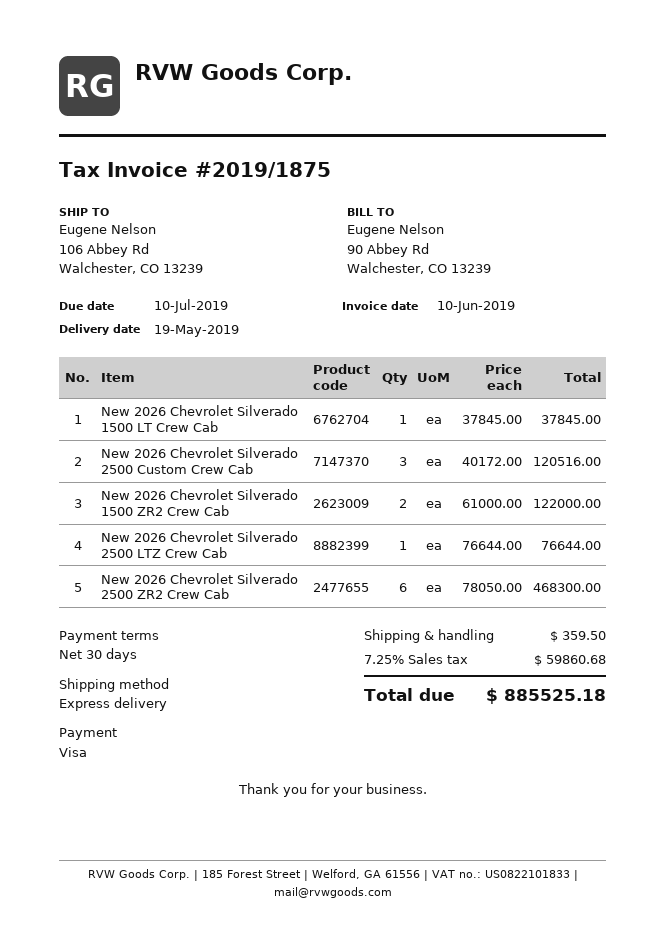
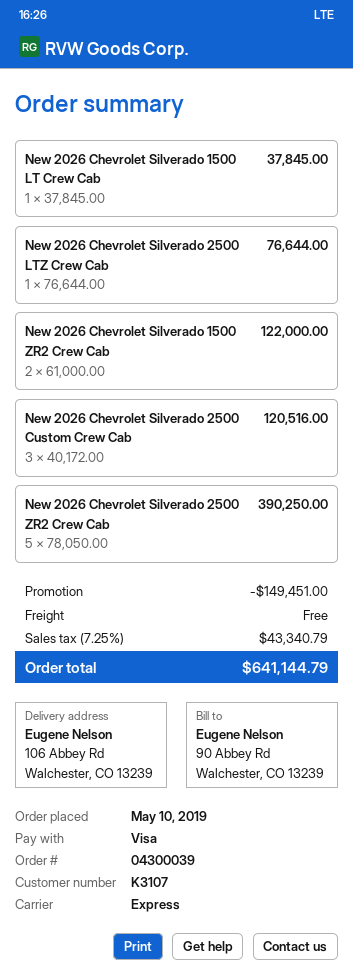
New 2026 Chevrolet Silverado 2500 ZR2 Crew Cab: 6 x 78050.00 = 468300.00 -> 5 x 78050.00 = 390250.00
discount: none -> 149451.00
shipping: 359.50 -> 0.00
tax: 7.25% = 59860.68 -> 7.25% = 43340.79
total: 885525.18 -> 641144.79

